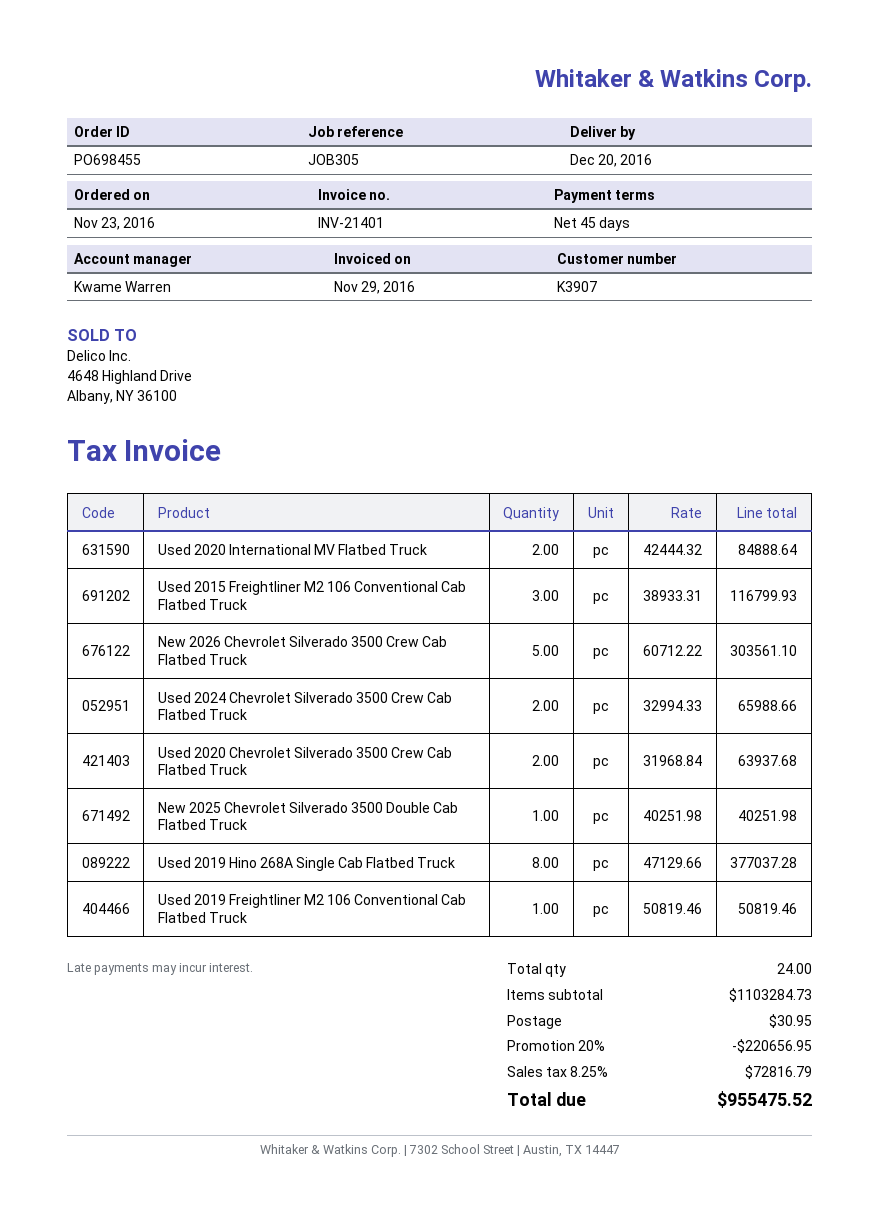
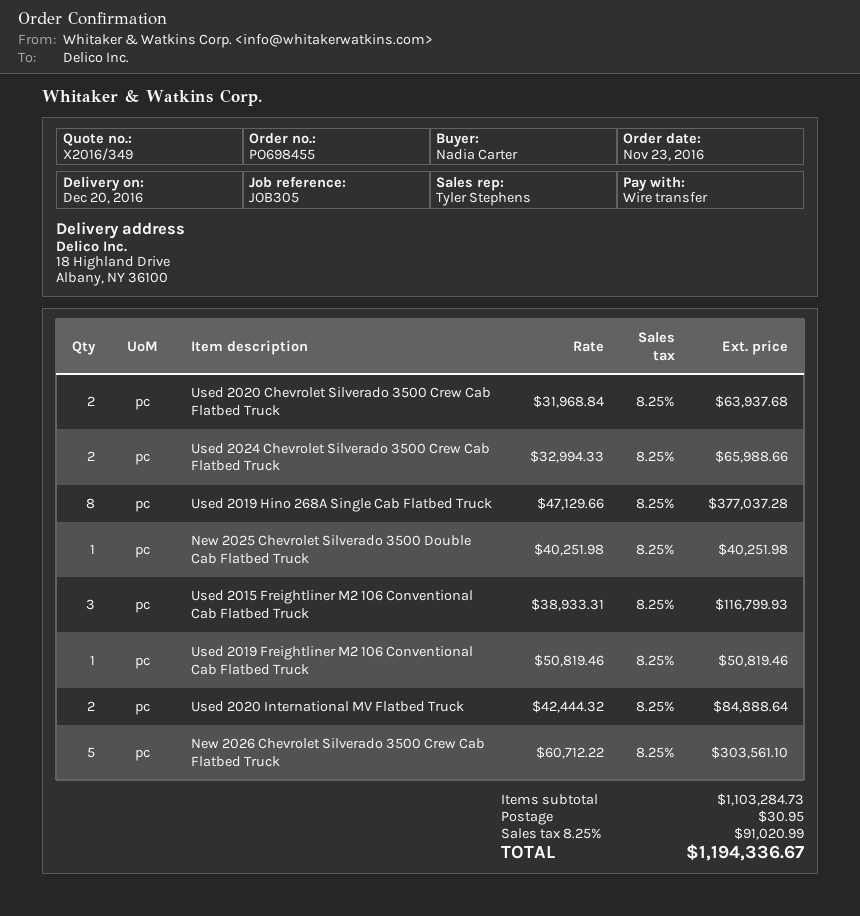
sales rep: Kwame Warren -> Tyler Stephens
discount: 20% = 220656.95 -> none
tax: 8.25% = 72816.79 -> 8.25% = 91020.99
total: 955475.52 -> 1194336.67

